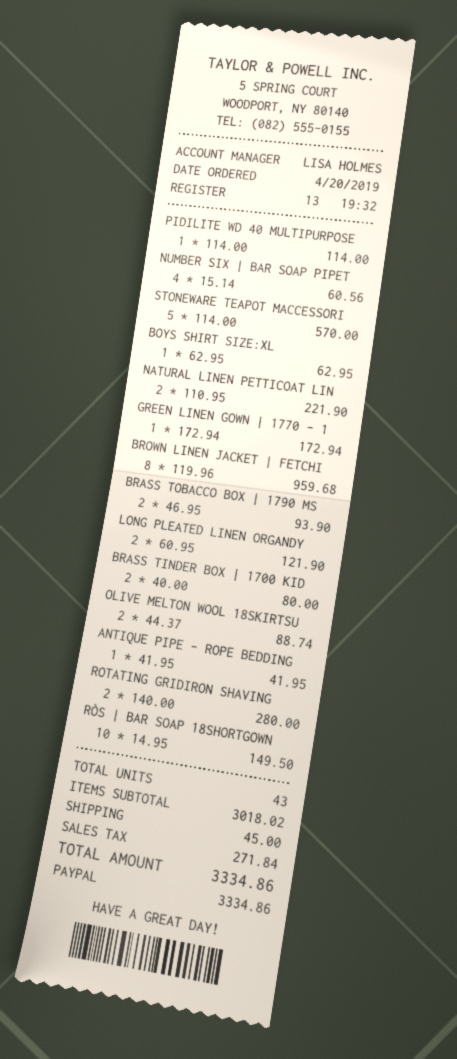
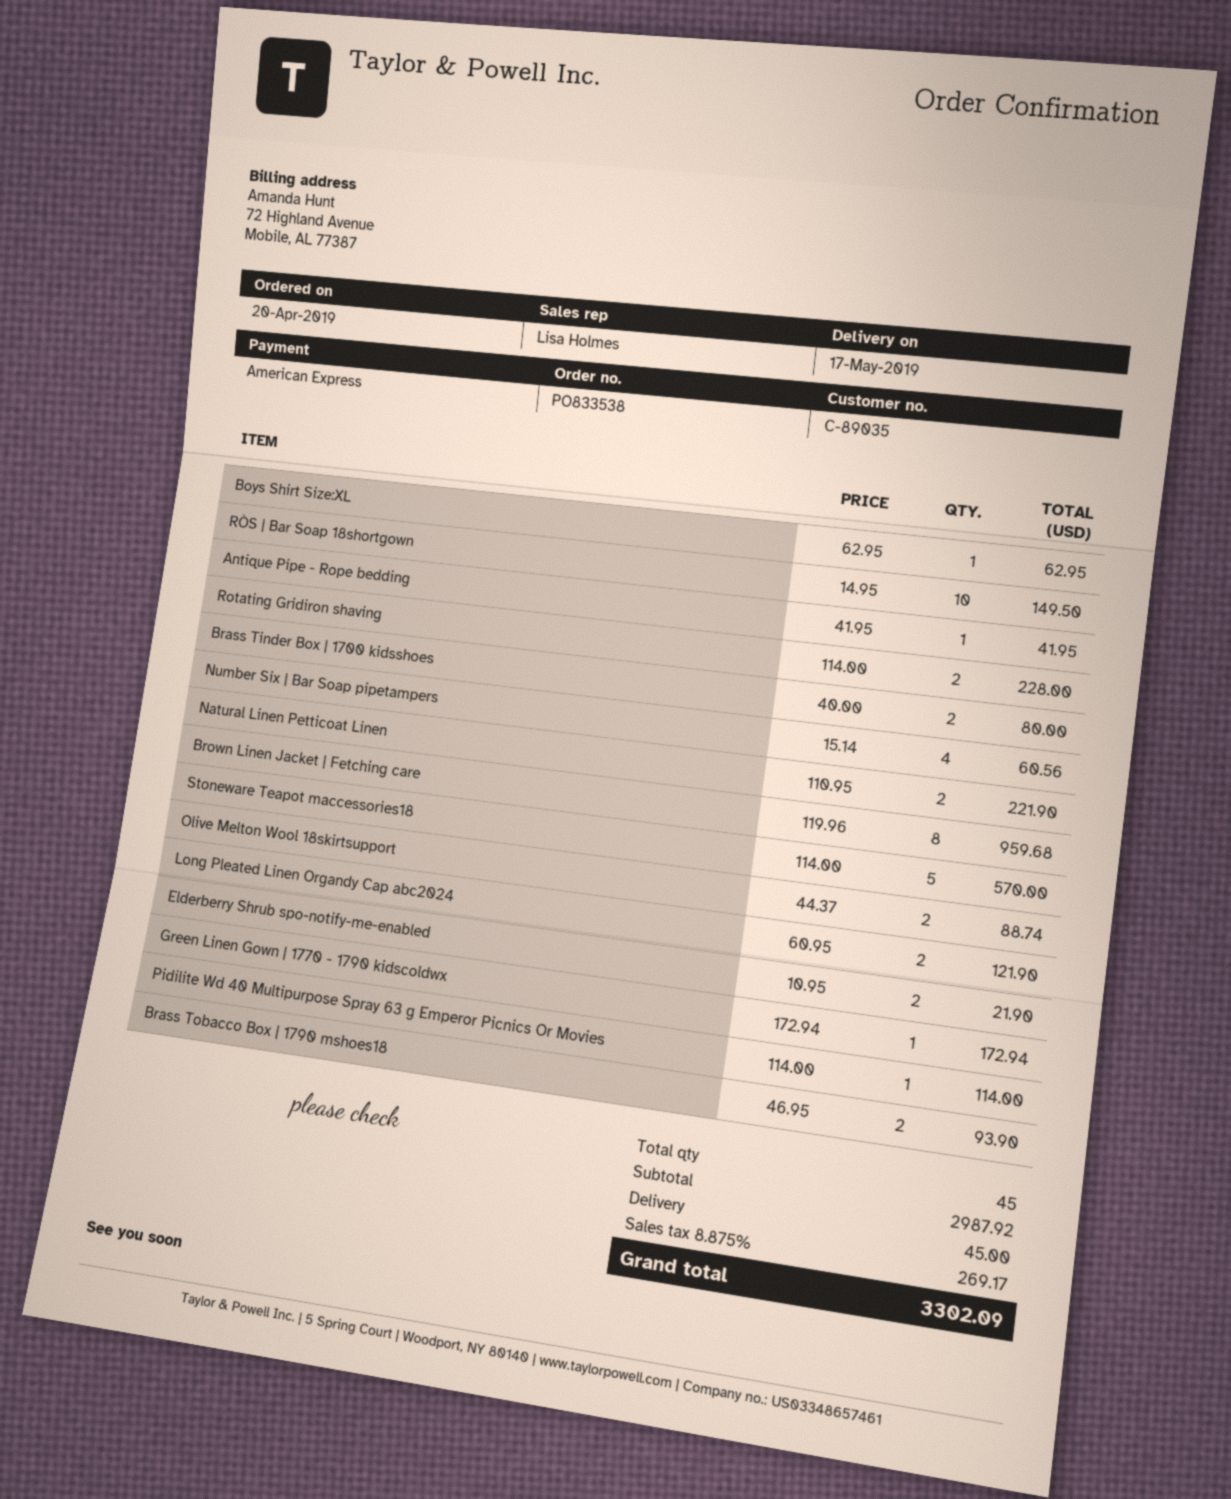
payment method: PayPal -> American Express
ROTATING GRIDIRON SHAVING: 2 x 140.00 = 280.00 -> 2 x 114.00 = 228.00
Elderberry Shrub spo-notify-me-enabled: none -> 2 x 10.95 = 21.90
total quantity: 43 -> 45
subtotal: 3018.02 -> 2987.92
tax: 271.84 -> 269.17
total: 3334.86 -> 3302.09

